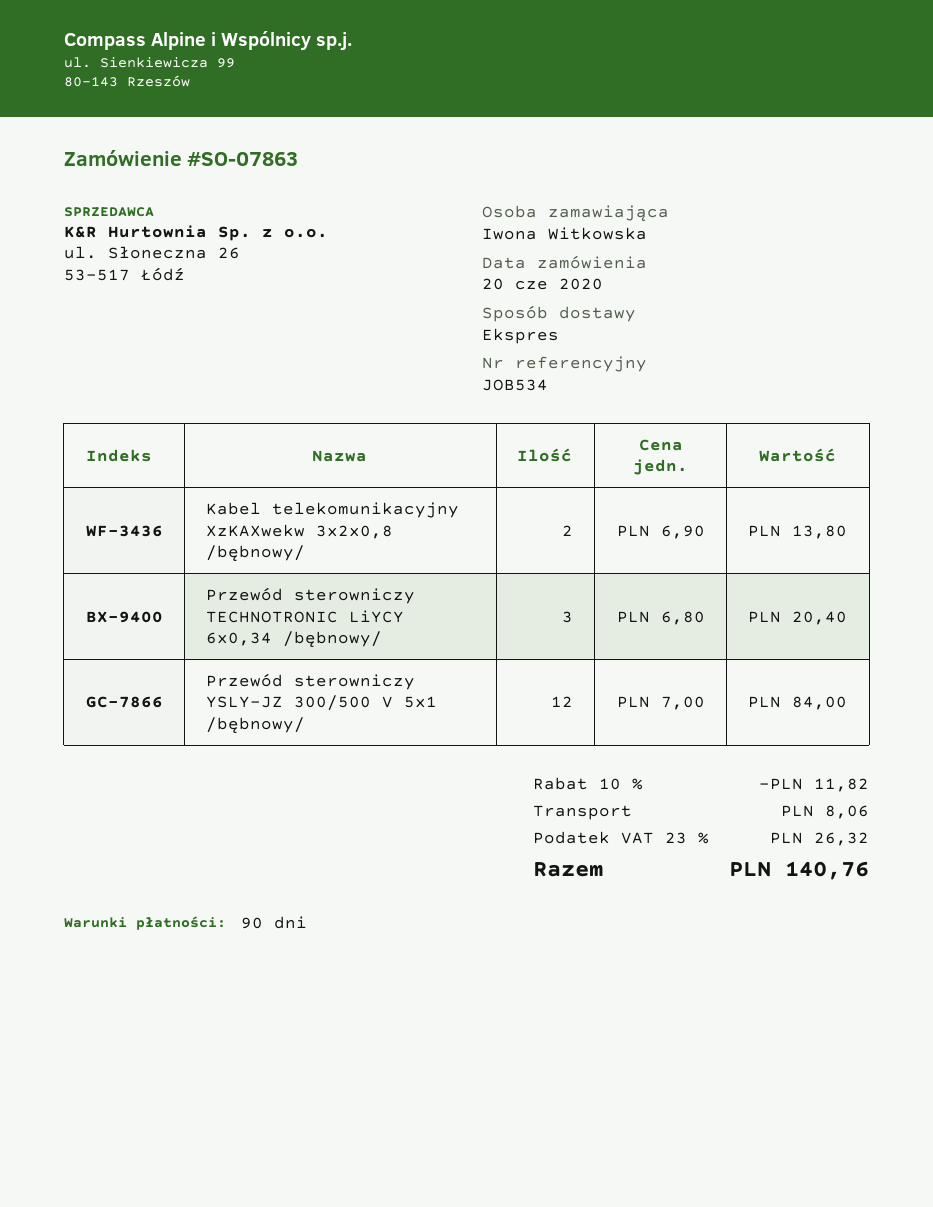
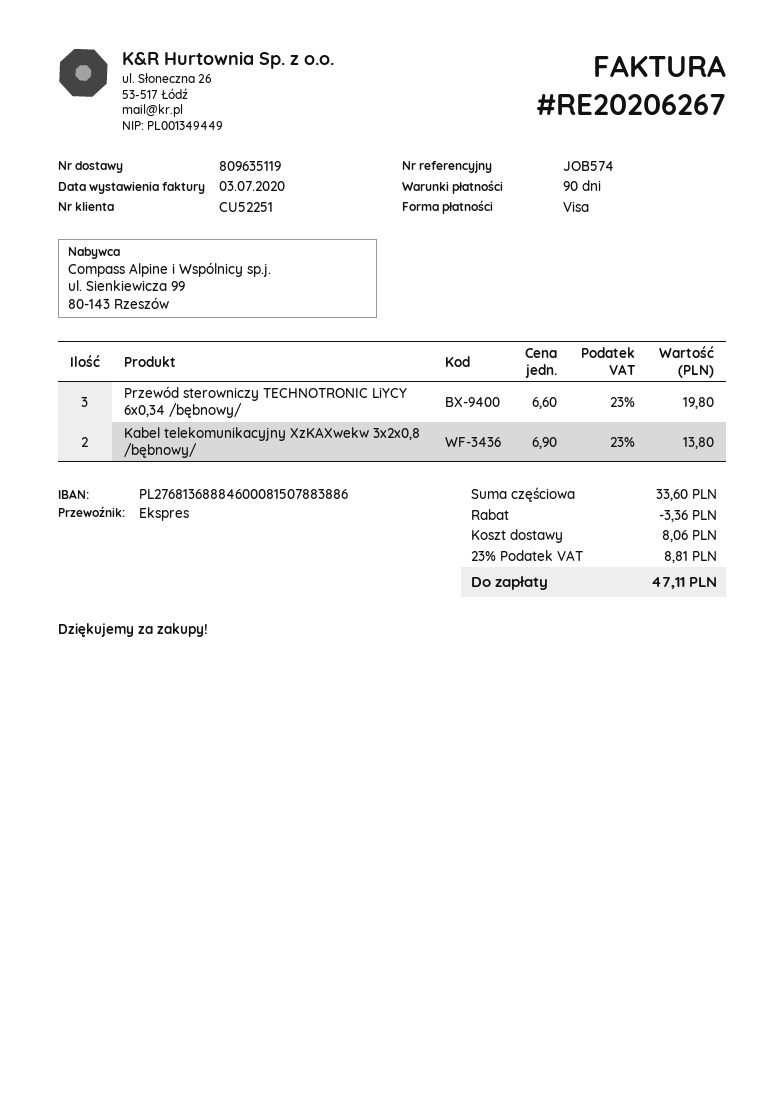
reference: JOB534 -> JOB574
Przewód sterowniczy TECHNOTRONIC LiYCY 6x0,34 /bębnowy/: 3 x 6.80 = 20.40 -> 3 x 6.60 = 19.80
Przewód sterowniczy YSLY-JZ 300/500 V 5x1 /bębnowy/: 12 x 7.00 = 84.00 -> none
discount: 11.82 -> 3.36
tax: 23% = 26.32 -> 23% = 8.81
total: 140.76 -> 47.11

